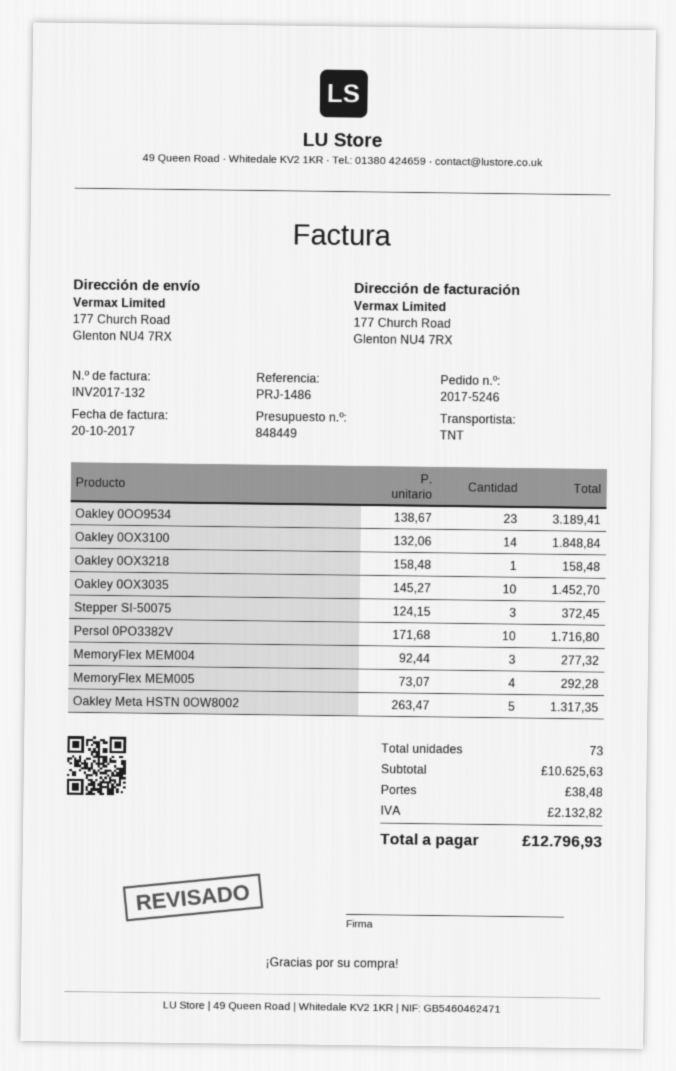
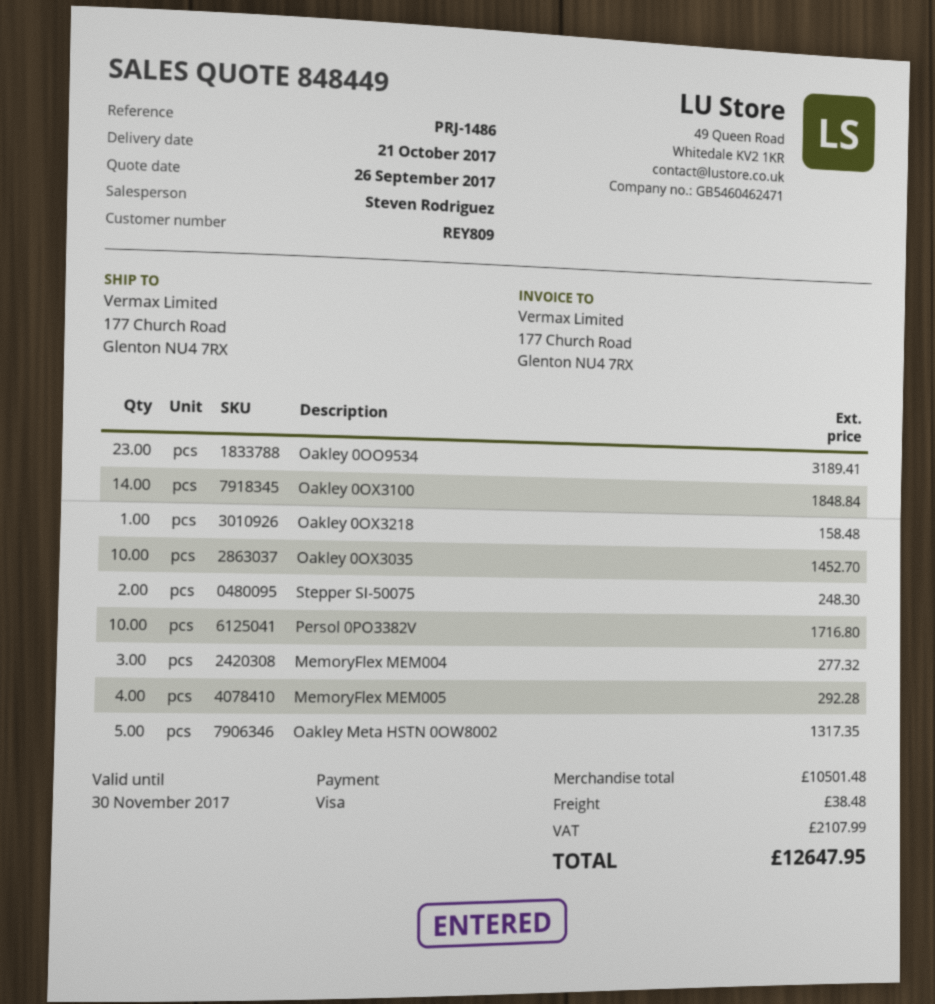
Stepper SI-50075: 3 for 372.45 -> 2 for 248.30
subtotal: 10625.63 -> 10501.48
tax: 2132.82 -> 2107.99
total: 12796.93 -> 12647.95

